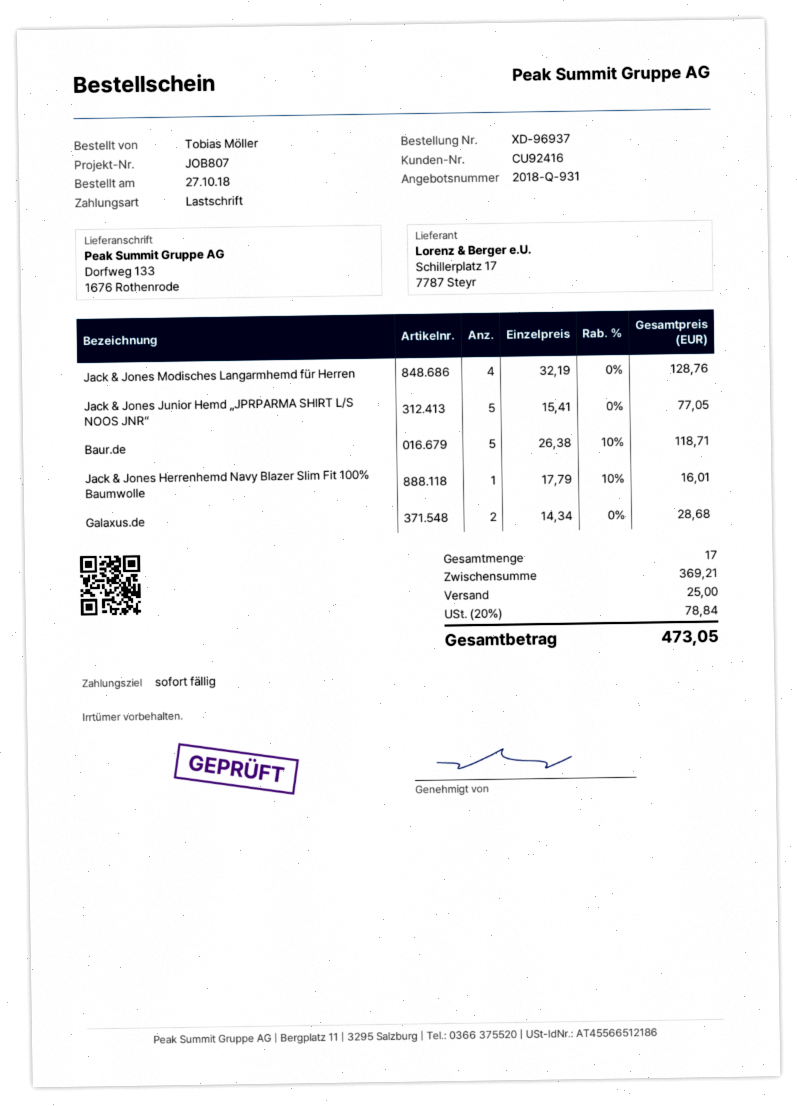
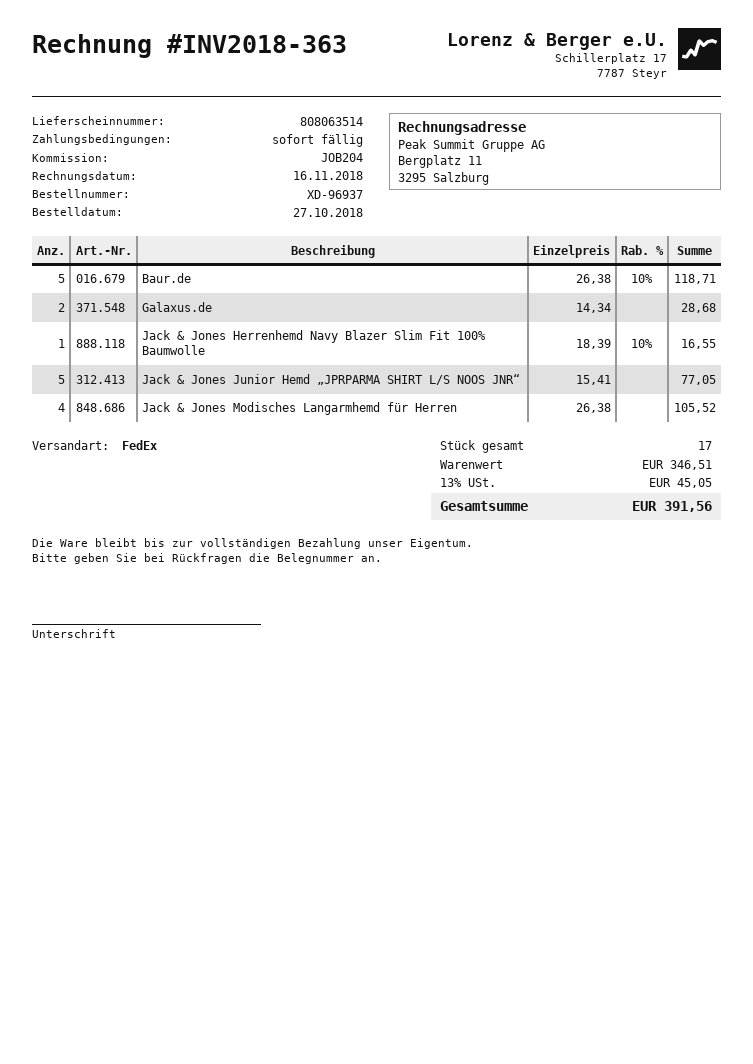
reference: JOB807 -> JOB204
Jack & Jones Modisches Langarmhemd für Herren: 4 x 32.19 = 128.76 -> 4 x 26.38 = 105.52
Jack & Jones Herrenhemd Navy Blazer Slim Fit 100% Baumwolle: 1 x 17.79 - 10% = 16.01 -> 1 x 18.39 - 10% = 16.55
subtotal: 369.21 -> 346.51
shipping: 25.00 -> none
tax: 20% = 78.84 -> 13% = 45.05
total: 473.05 -> 391.56

